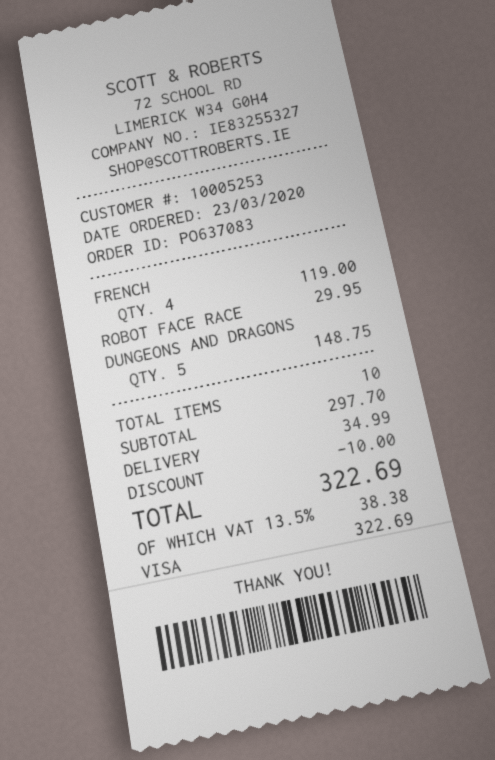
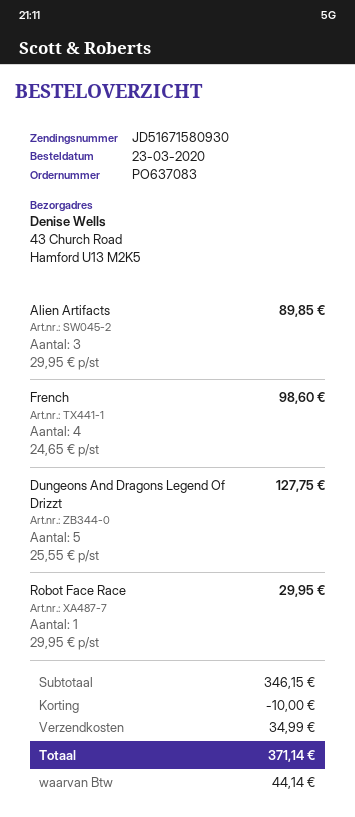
FRENCH: 4 for 119.00 -> 4 for 98.60
DUNGEONS AND DRAGONS: 5 for 148.75 -> 5 for 127.75
Alien Artifacts: none -> 3 for 89.85
subtotal: 297.70 -> 346.15
tax: 38.38 -> 44.14
total: 322.69 -> 371.14

